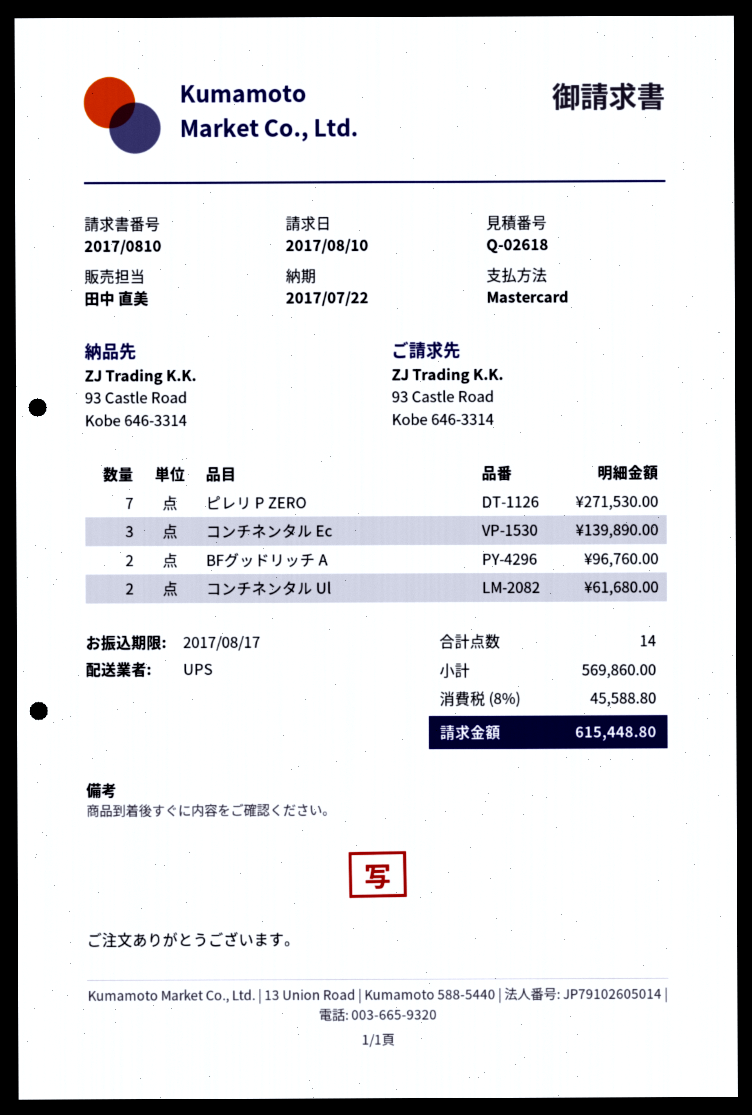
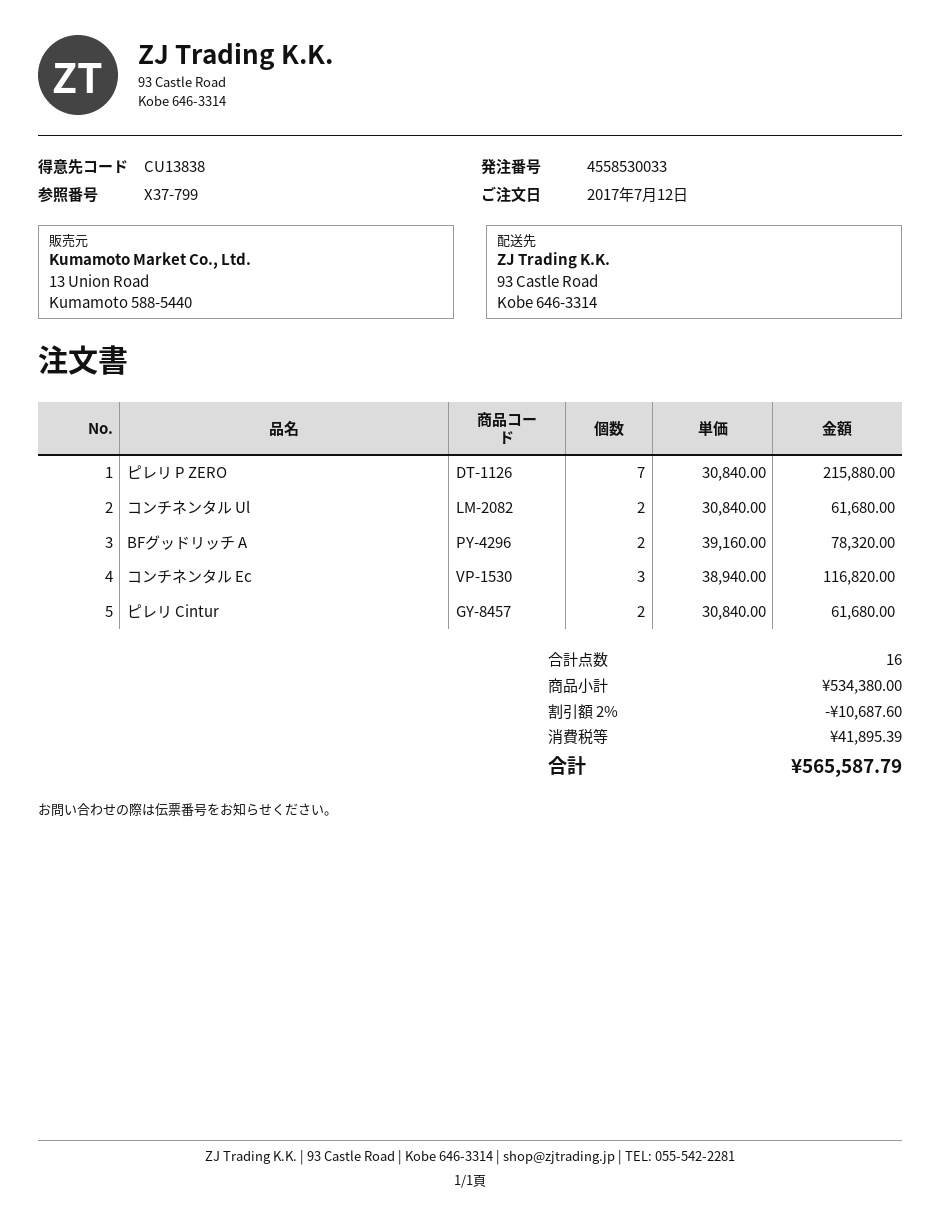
ピレリ P ZERO: 7 for 271530.00 -> 7 for 215880.00
コンチネンタル Ec: 3 for 139890.00 -> 3 for 116820.00
BFグッドリッチ A: 2 for 96760.00 -> 2 for 78320.00
ピレリ Cintur: none -> 2 for 61680.00
total quantity: 14 -> 16
subtotal: 569860.00 -> 534380.00
discount: none -> 2% = 10687.60
tax: 45588.80 -> 41895.39
total: 615448.80 -> 565587.79

